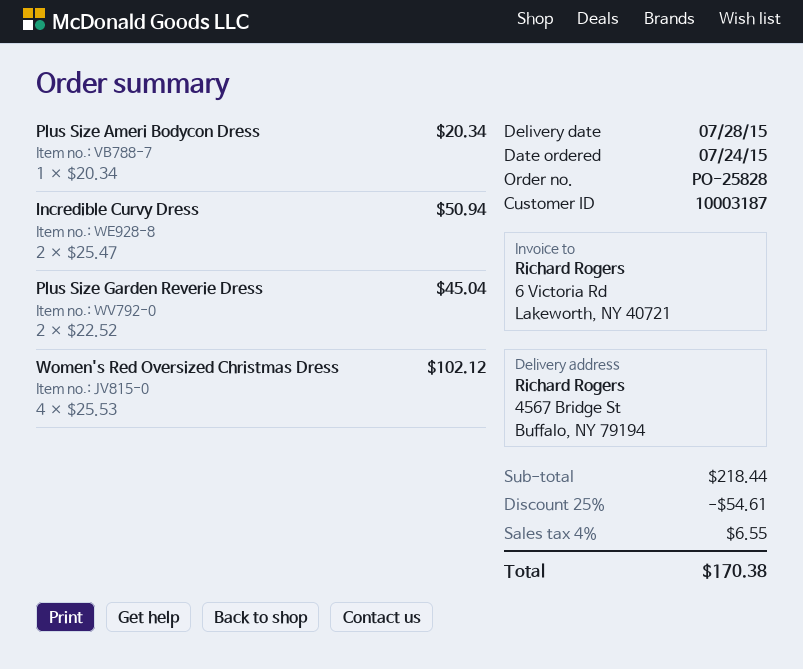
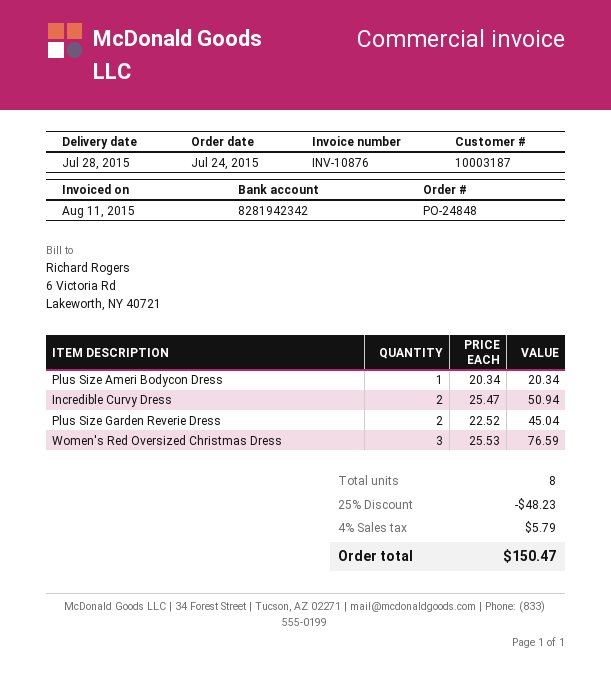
order number: PO-25828 -> PO-24848
Women's Red Oversized Christmas Dress: 4 x 25.53 = 102.12 -> 3 x 25.53 = 76.59
discount: 25% = 54.61 -> 25% = 48.23
tax: 4% = 6.55 -> 4% = 5.79
total: 170.38 -> 150.47

